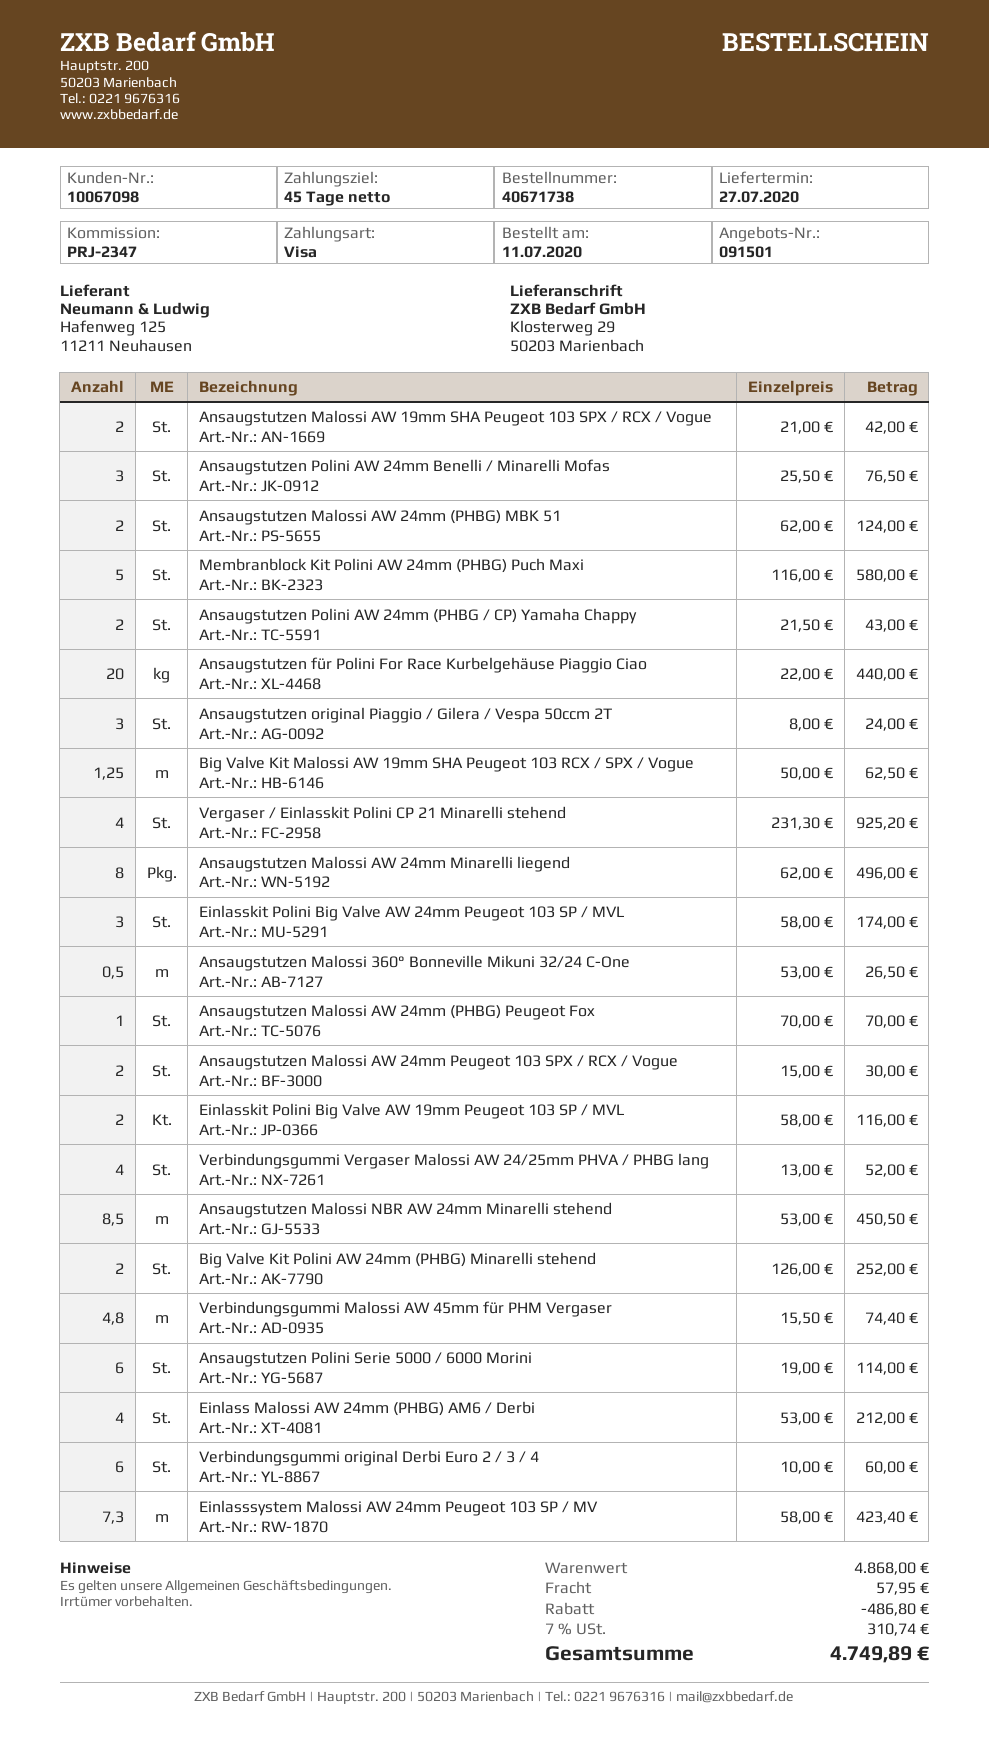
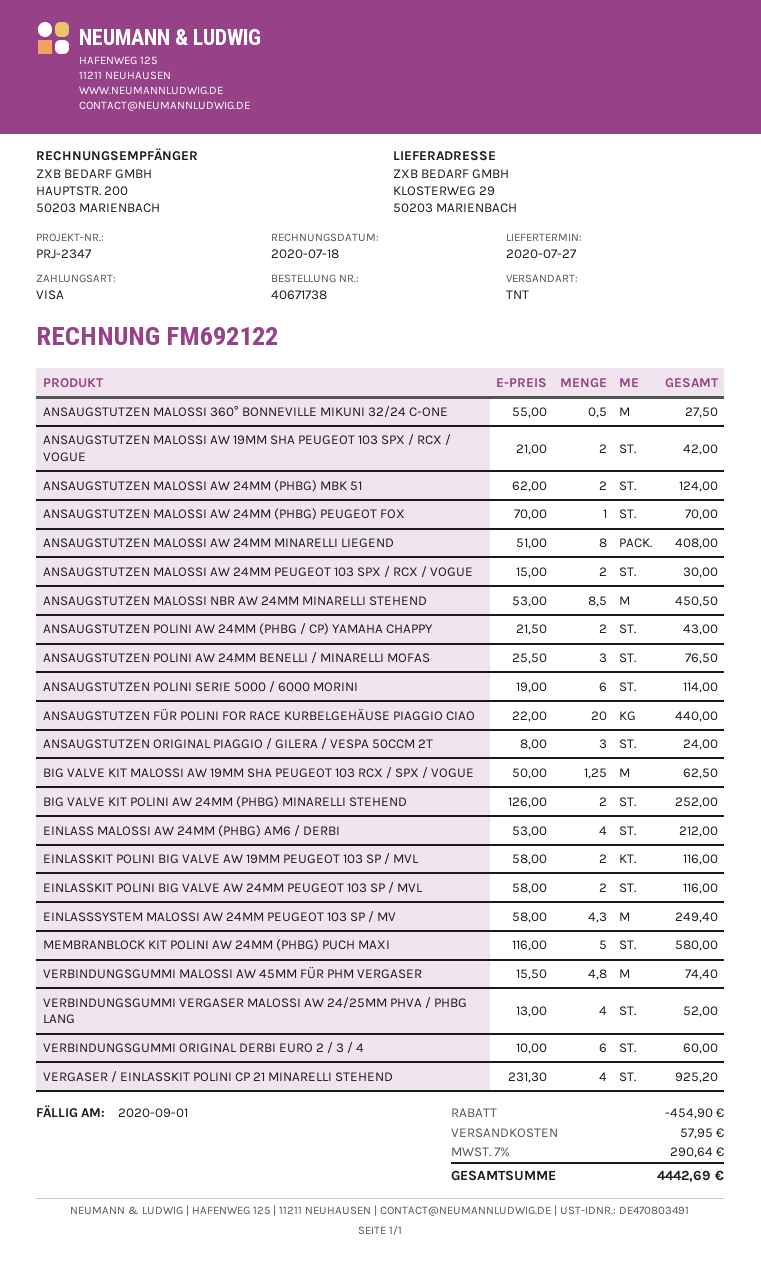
Ansaugstutzen Malossi AW 24mm Minarelli liegend: 8 x 62.00 = 496.00 -> 8 x 51.00 = 408.00
Einlasskit Polini Big Valve AW 24mm Peugeot 103 SP / MVL: 3 x 58.00 = 174.00 -> 2 x 58.00 = 116.00
Ansaugstutzen Malossi 360° Bonneville Mikuni 32/24 C-One: 0.5 x 53.00 = 26.50 -> 0.5 x 55.00 = 27.50
Einlasssystem Malossi AW 24mm Peugeot 103 SP / MV: 7.3 x 58.00 = 423.40 -> 4.3 x 58.00 = 249.40
discount: 486.80 -> 454.90
tax: 7% = 310.74 -> 7% = 290.64
total: 4749.89 -> 4442.69

